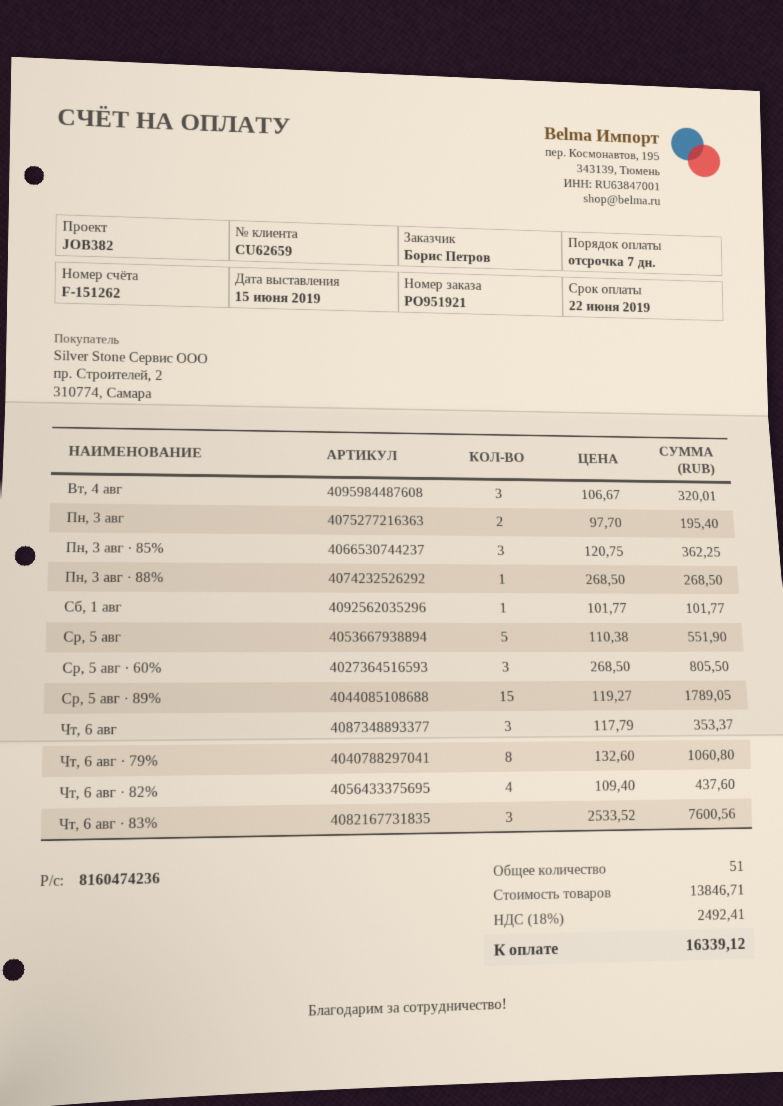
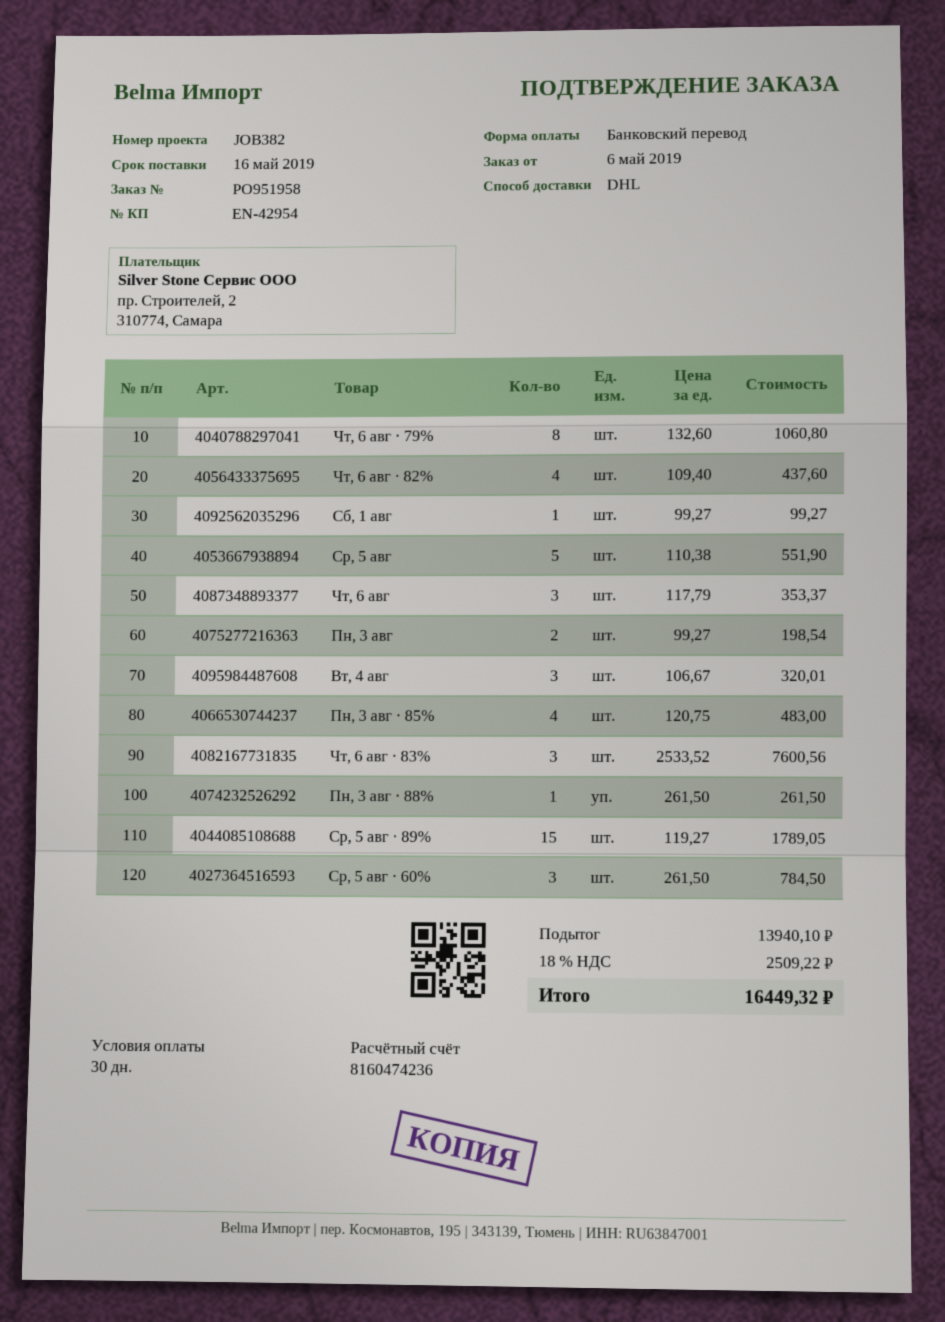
order number: PO951921 -> PO951958
payment terms: 7 days -> 30 days
Пн, 3 авг: 2 x 97.70 = 195.40 -> 2 x 99.27 = 198.54
Пн, 3 авг · 85%: 3 x 120.75 = 362.25 -> 4 x 120.75 = 483.00
Пн, 3 авг · 88%: 1 x 268.50 = 268.50 -> 1 x 261.50 = 261.50
Сб, 1 авг: 1 x 101.77 = 101.77 -> 1 x 99.27 = 99.27
Ср, 5 авг · 60%: 3 x 268.50 = 805.50 -> 3 x 261.50 = 784.50
subtotal: 13846.71 -> 13940.10
tax: 18% = 2492.41 -> 18% = 2509.22
total: 16339.12 -> 16449.32

